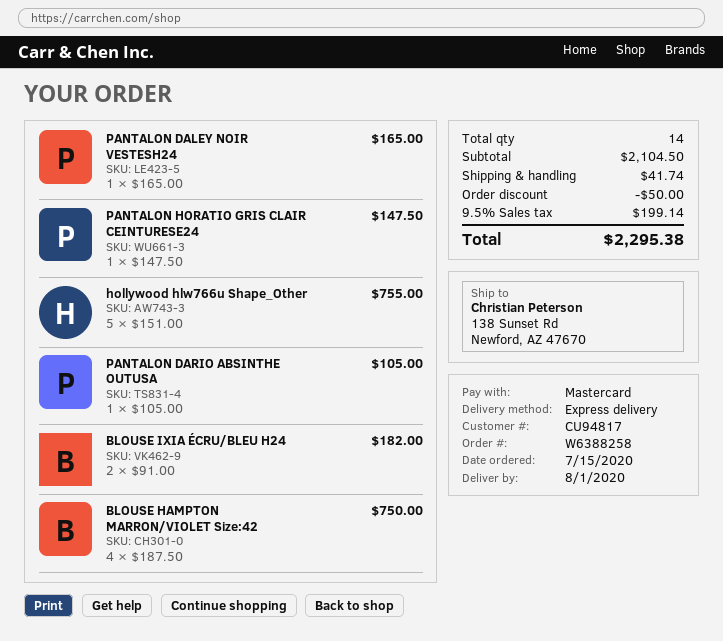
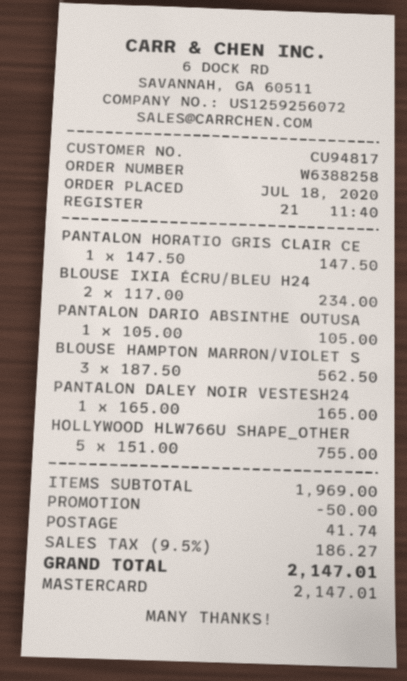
order date: 2020-07-15 -> 2020-07-18
BLOUSE IXIA ÉCRU/BLEU H24: 2 x 91.00 = 182.00 -> 2 x 117.00 = 234.00
BLOUSE HAMPTON MARRON/VIOLET Size:42: 4 x 187.50 = 750.00 -> 3 x 187.50 = 562.50
subtotal: 2104.50 -> 1969.00
tax: 9.5% = 199.14 -> 9.5% = 186.27
total: 2295.38 -> 2147.01

